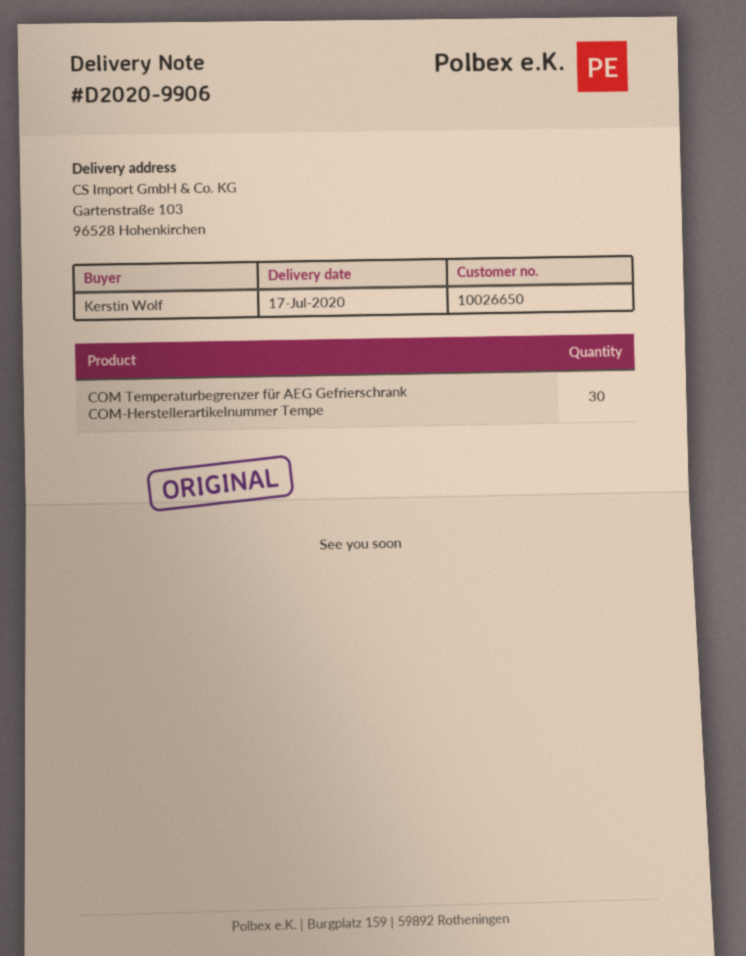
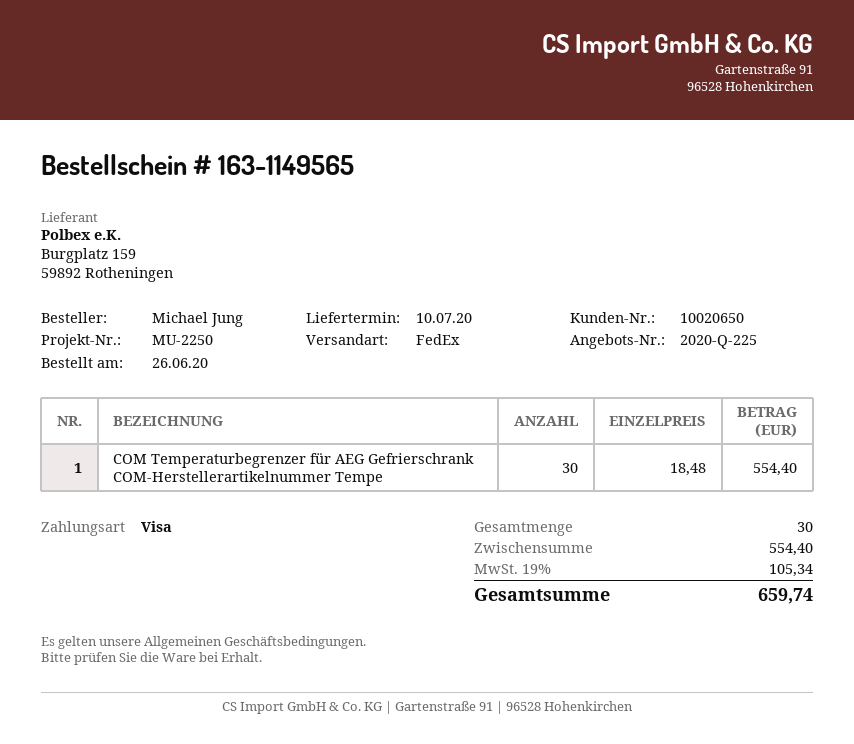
delivery date: 2020-07-17 -> 2020-07-10
customer number: 10026650 -> 10020650
ordered by: Kerstin Wolf -> Michael Jung

